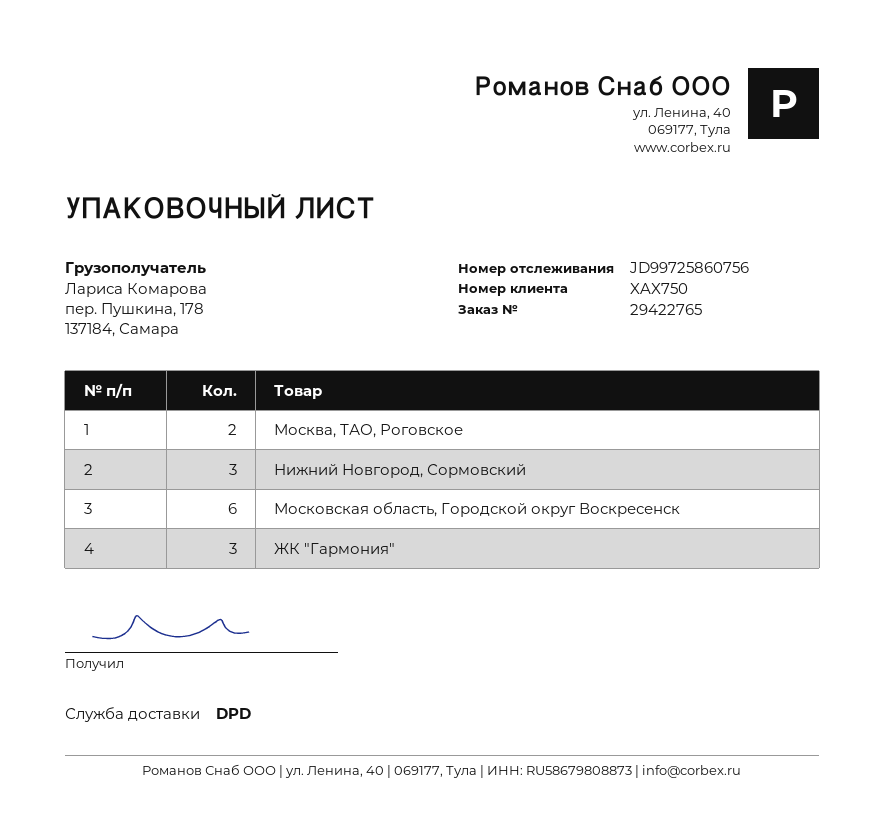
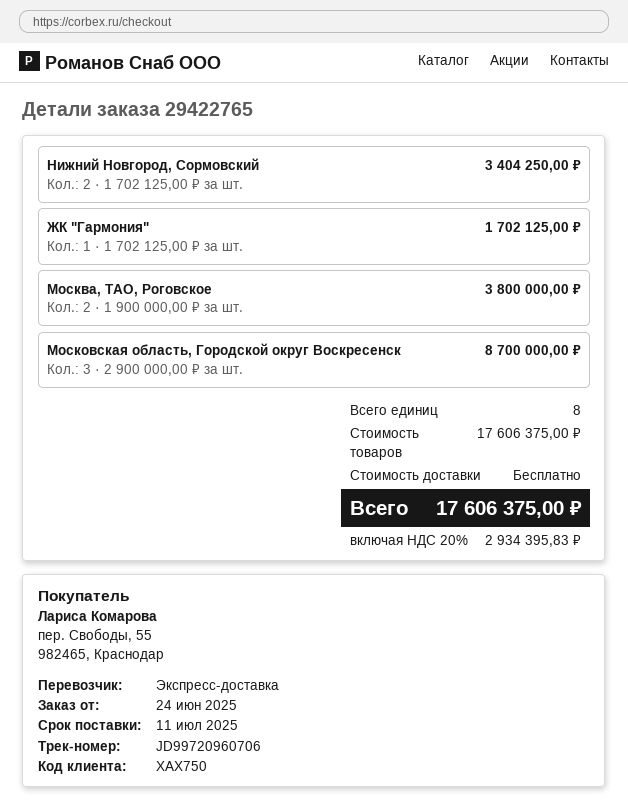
shipping method: DPD -> express
tracking number: JD99725860756 -> JD99720960706
Нижний Новгород, Сормовский: 3 -> 2
Московская область, Городской округ Воскресенск: 6 -> 3
ЖК "Гармония": 3 -> 1

